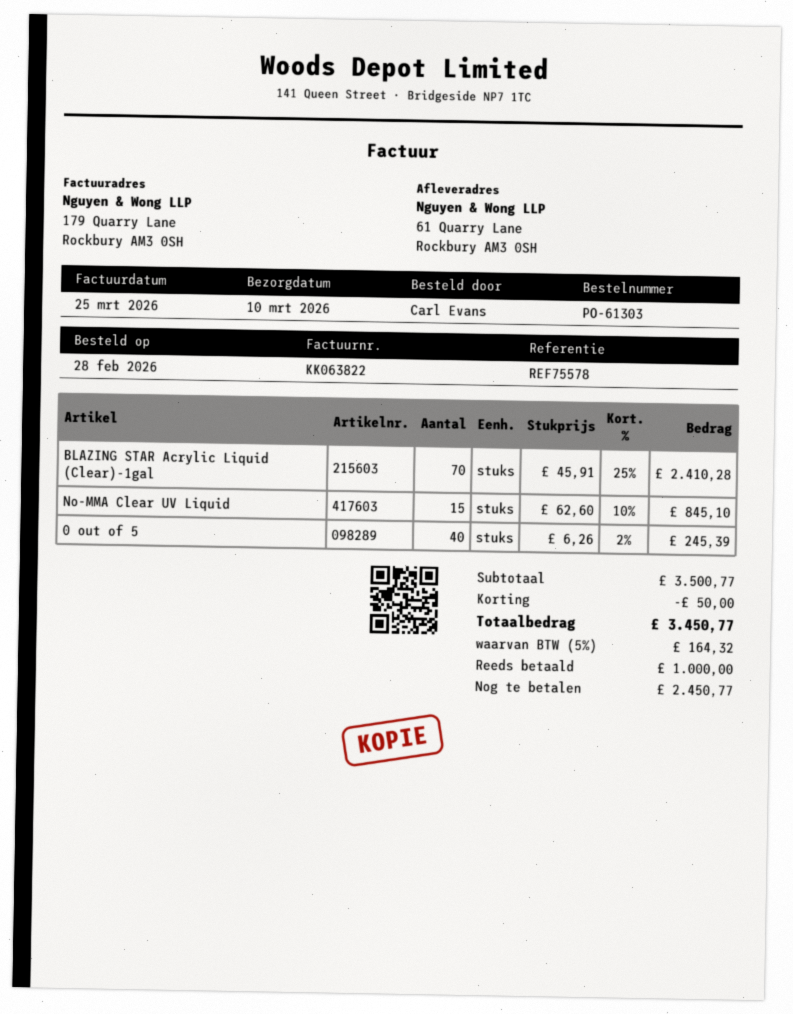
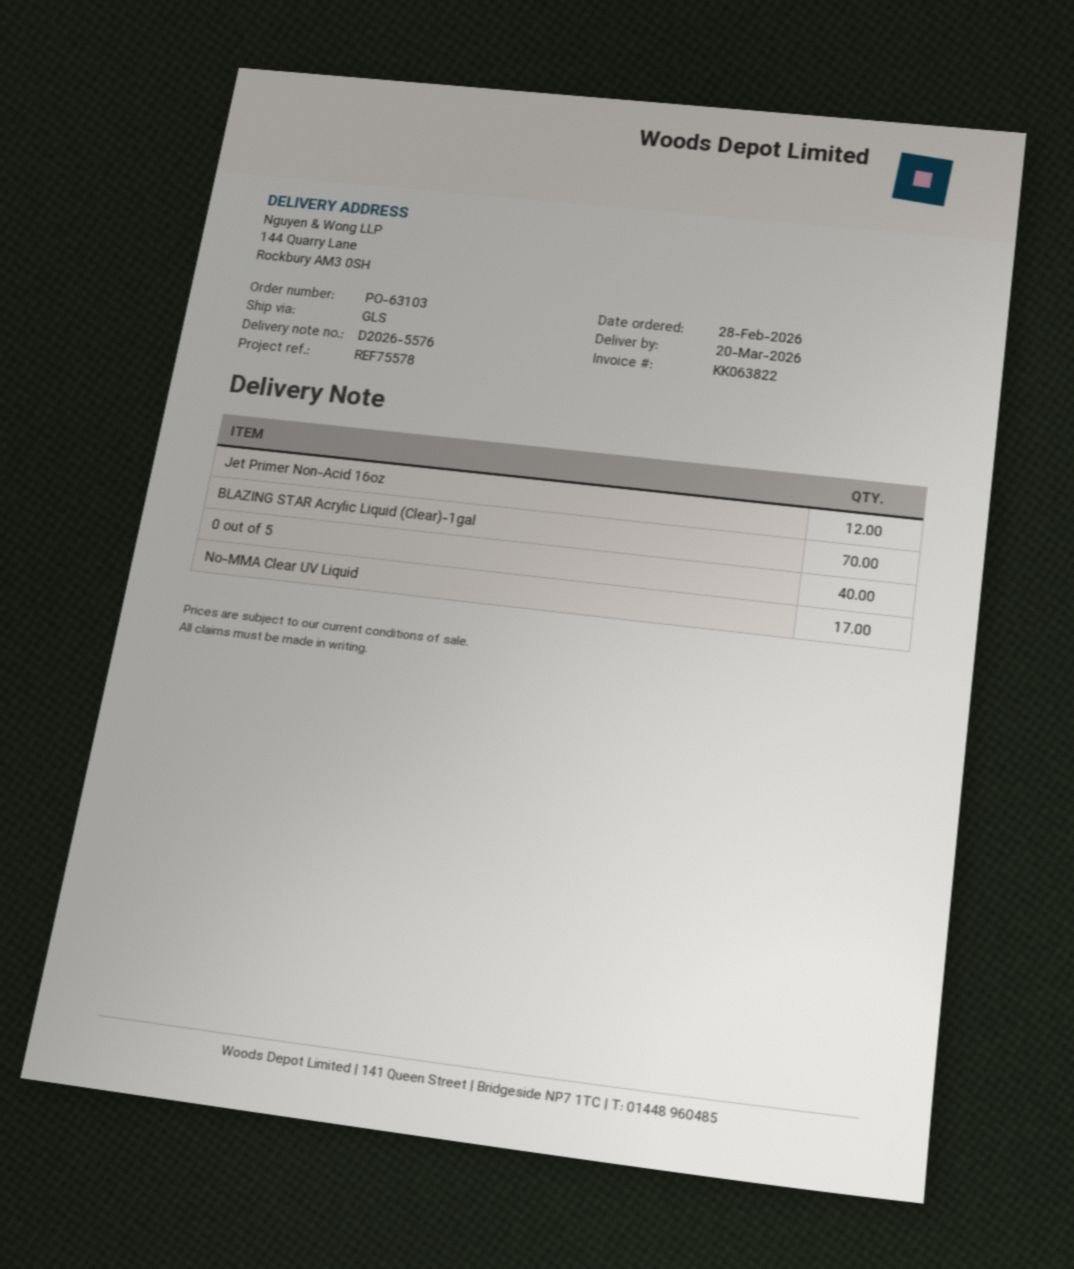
order number: PO-61303 -> PO-63103
delivery date: 2026-03-10 -> 2026-03-20
ship to: 61 Quarry Lane, Rockbury AM3 0SH -> 144 Quarry Lane, Rockbury AM3 0SH
No-MMA Clear UV Liquid: 15 -> 17
Jet Primer Non-Acid 16oz: none -> 12

